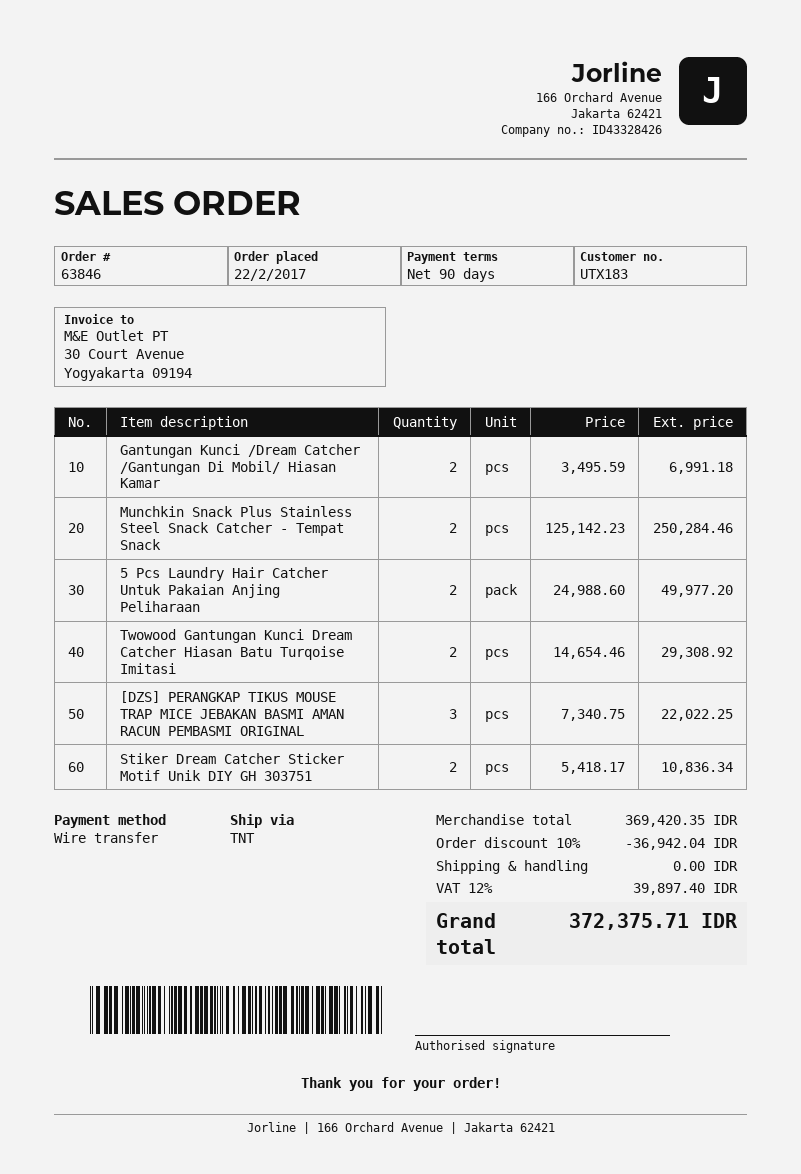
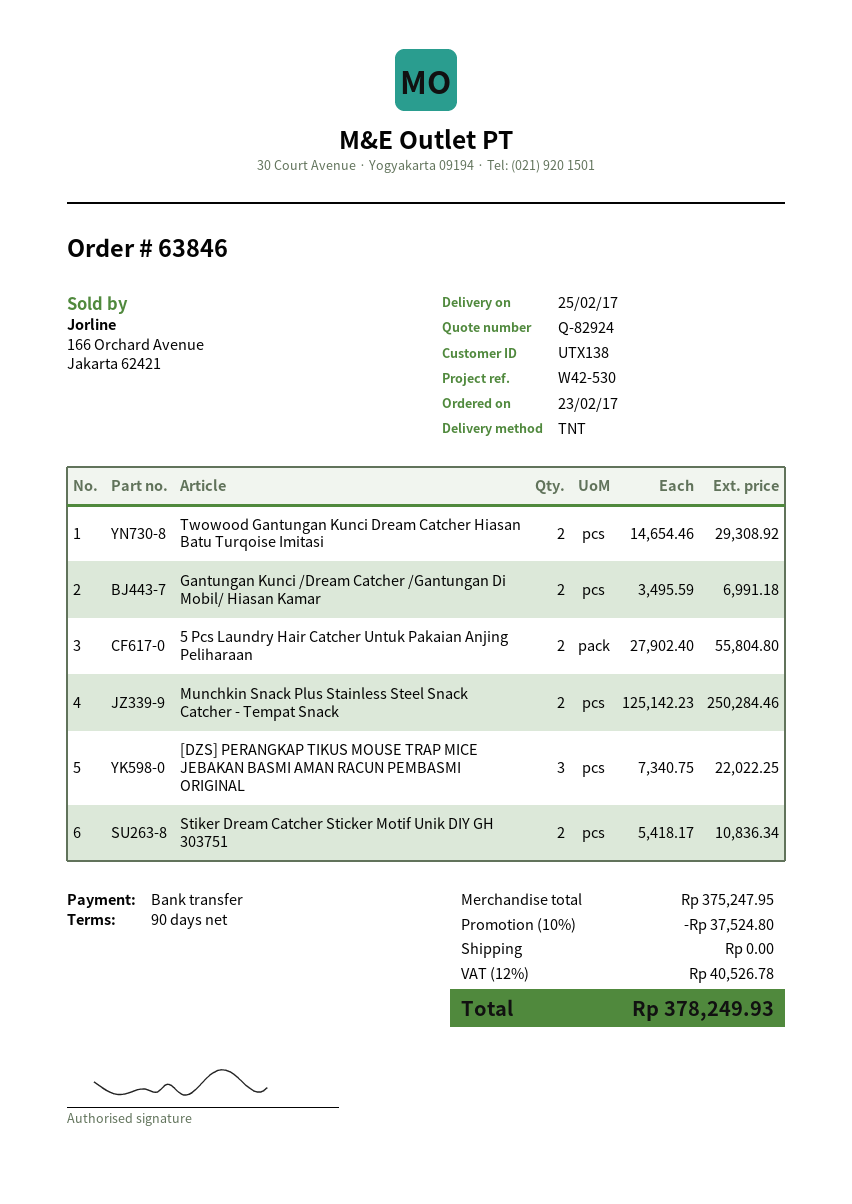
order date: 2017-02-22 -> 2017-02-23
customer number: UTX183 -> UTX138
5 Pcs Laundry Hair Catcher Untuk Pakaian Anjing Peliharaan: 2 x 24988.60 = 49977.20 -> 2 x 27902.40 = 55804.80
subtotal: 369420.35 -> 375247.95
discount: 10% = 36942.04 -> 10% = 37524.80
tax: 12% = 39897.40 -> 12% = 40526.78
total: 372375.71 -> 378249.93

